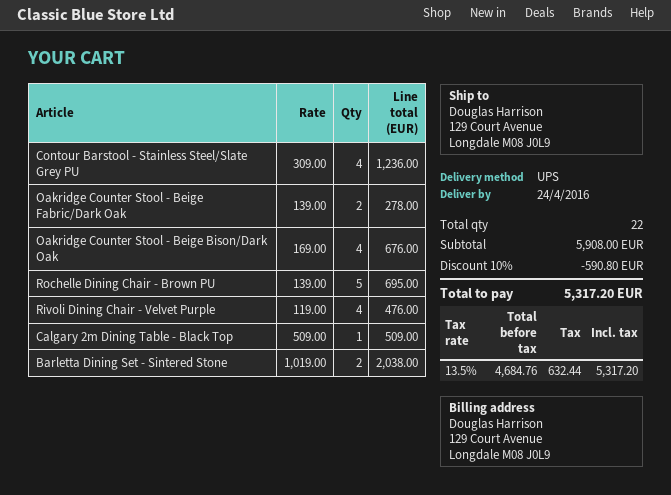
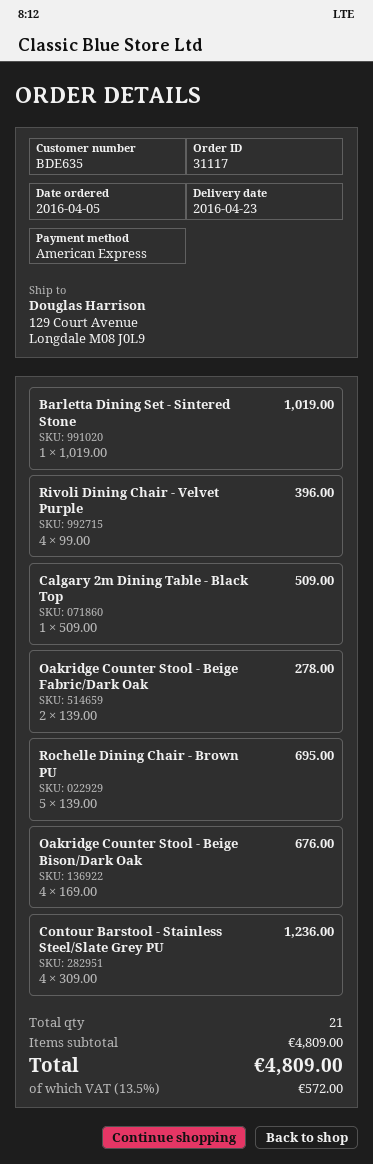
delivery date: 2016-04-24 -> 2016-04-23
Rivoli Dining Chair - Velvet Purple: 4 x 119.00 = 476.00 -> 4 x 99.00 = 396.00
Barletta Dining Set - Sintered Stone: 2 x 1019.00 = 2038.00 -> 1 x 1019.00 = 1019.00
total quantity: 22 -> 21
subtotal: 5908.00 -> 4809.00
discount: 10% = 590.80 -> none
tax: 13.5% = 632.44 -> 13.5% = 572.00
total: 5317.20 -> 4809.00

